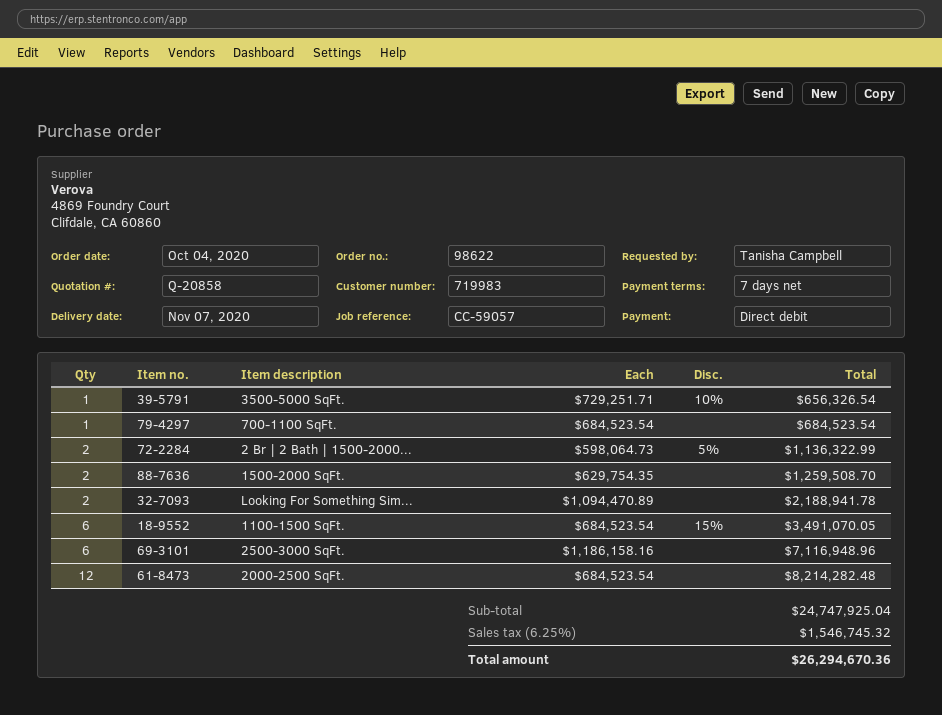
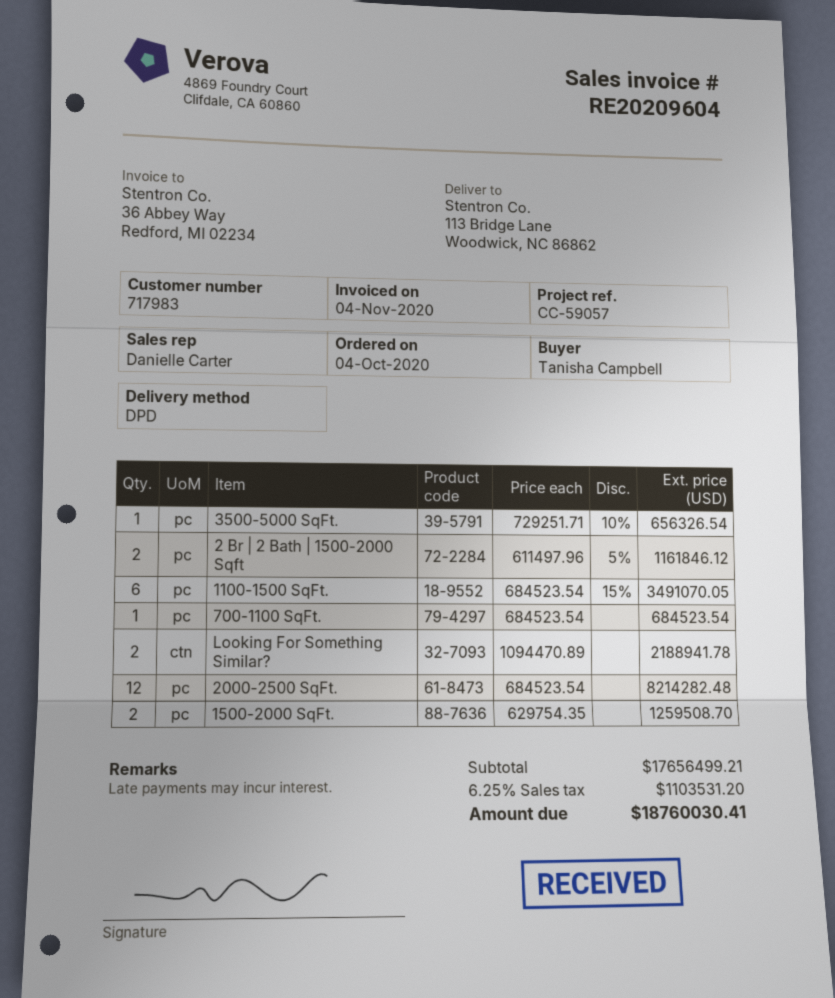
customer number: 719983 -> 717983
2 Br | 2 Bath | 1500-2000...: 2 x 598064.73 - 5% = 1136322.99 -> 2 x 611497.96 - 5% = 1161846.12
2500-3000 SqFt.: 6 x 1186158.16 = 7116948.96 -> none
subtotal: 24747925.04 -> 17656499.21
tax: 6.25% = 1546745.32 -> 6.25% = 1103531.20
total: 26294670.36 -> 18760030.41

